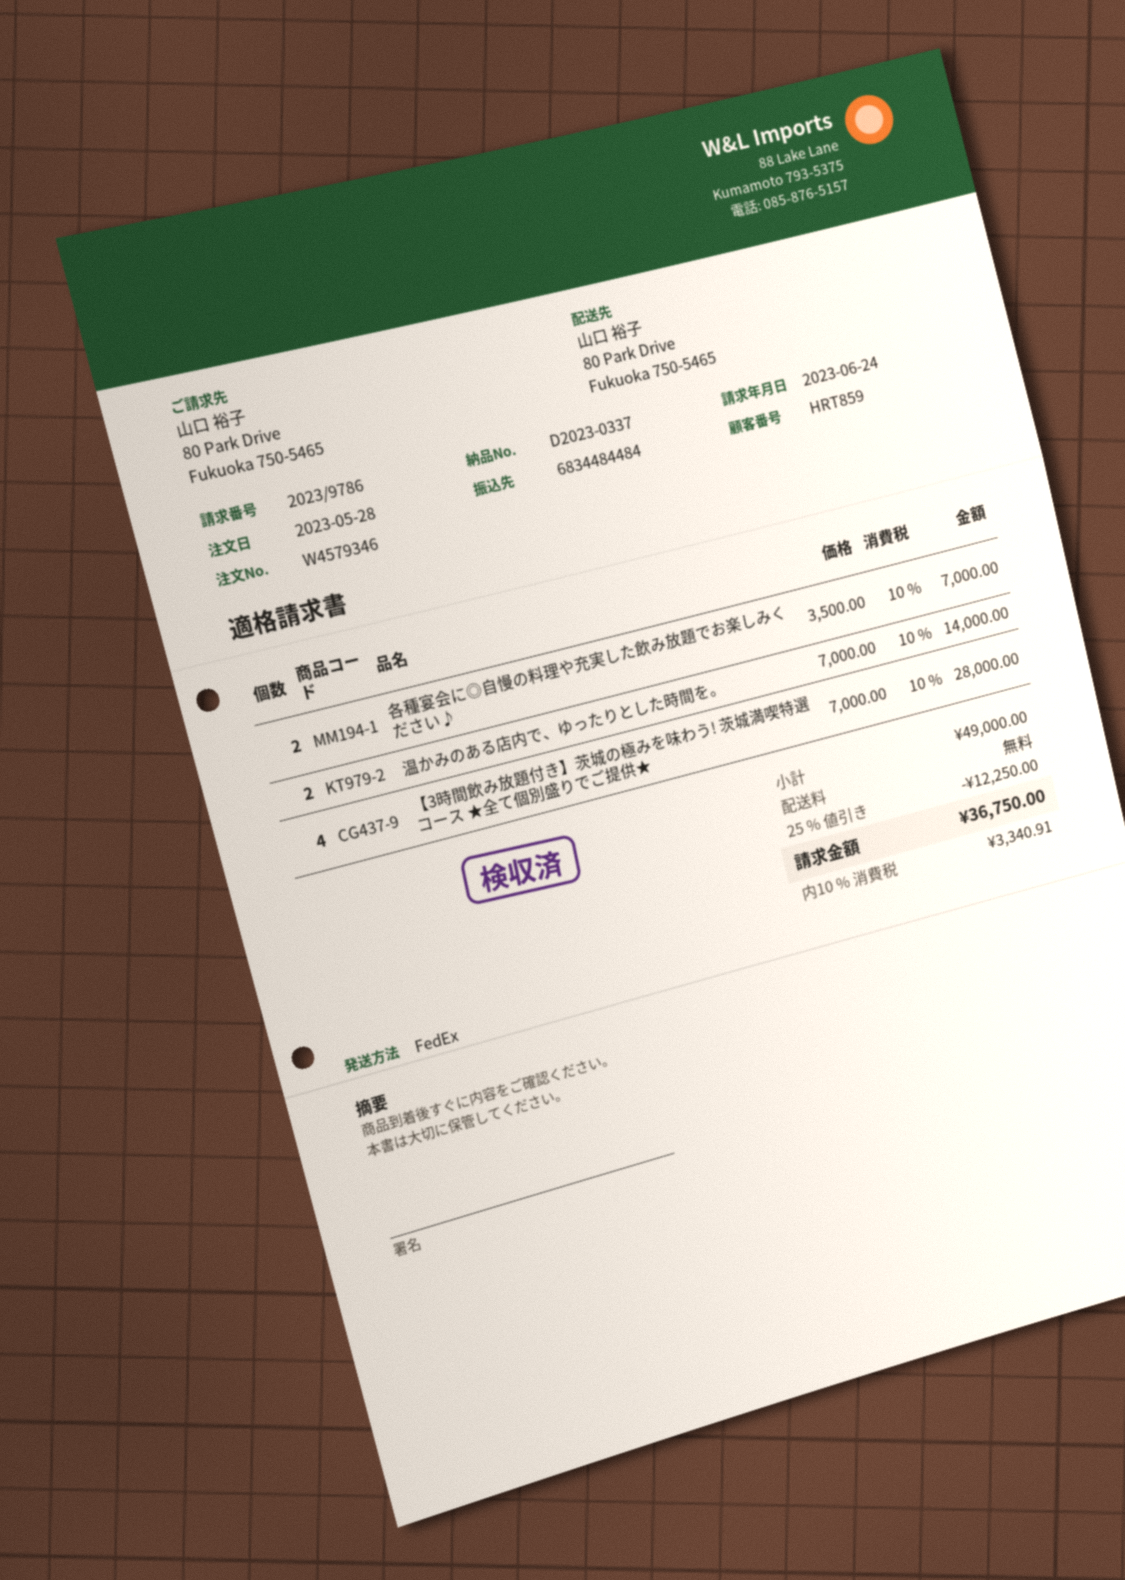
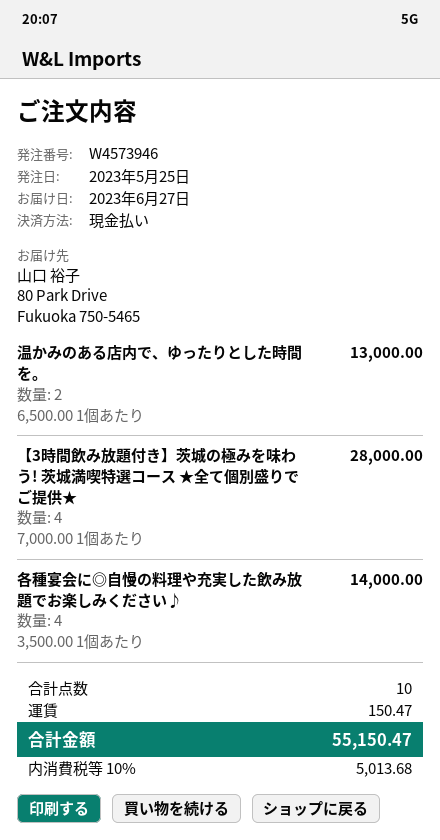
order number: W4579346 -> W4573946
order date: 2023-05-28 -> 2023-05-25
各種宴会に◎自慢の料理や充実した飲み放題でお楽しみください♪: 2 x 3500.00 = 7000.00 -> 4 x 3500.00 = 14000.00
温かみのある店内で、ゆったりとした時間を。: 2 x 7000.00 = 14000.00 -> 2 x 6500.00 = 13000.00
discount: 25% = 12250.00 -> none
shipping: 0.00 -> 150.47
tax: 10% = 3340.91 -> 10% = 5013.68
total: 36750.00 -> 55150.47

